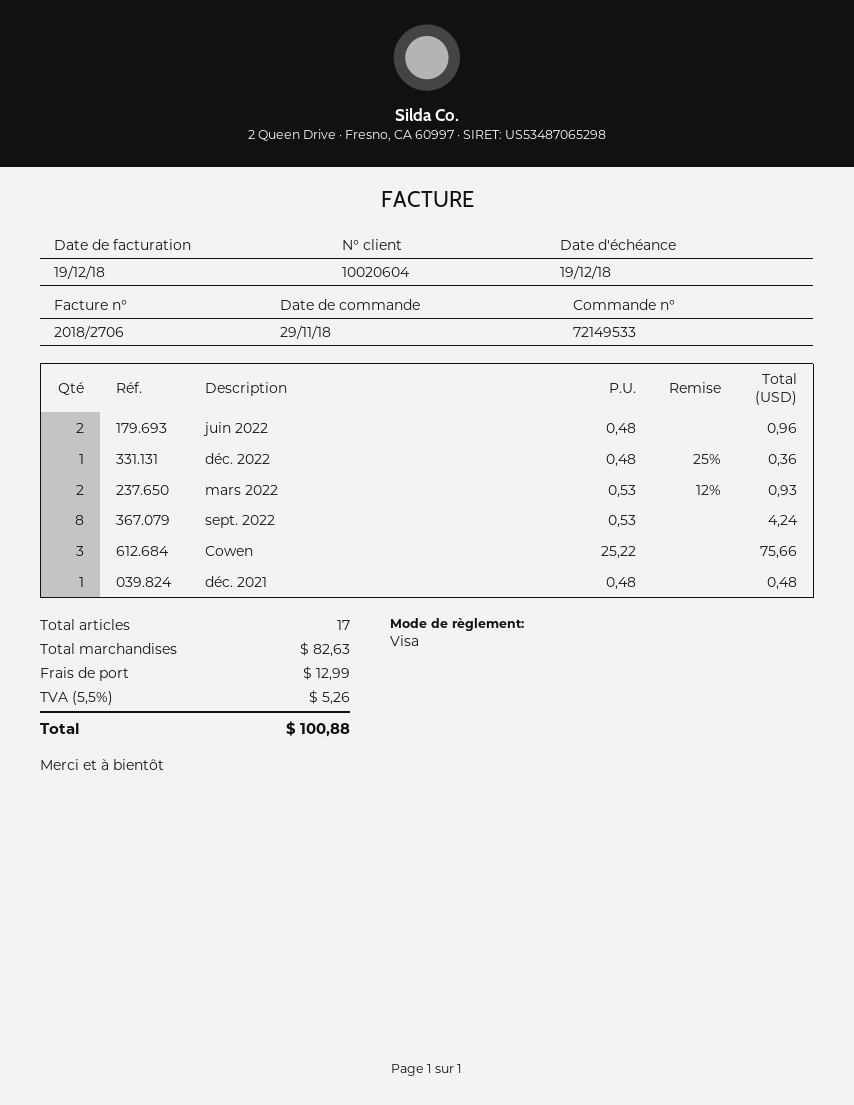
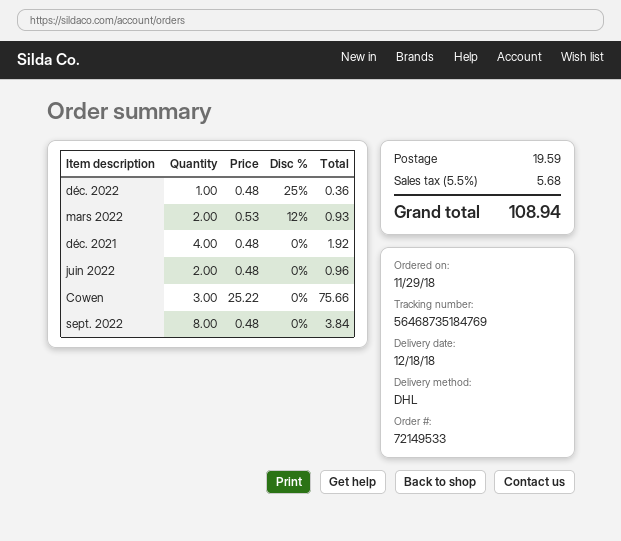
sept. 2022: 8 x 0.53 = 4.24 -> 8 x 0.48 = 3.84
déc. 2021: 1 x 0.48 = 0.48 -> 4 x 0.48 = 1.92
shipping: 12.99 -> 19.59
tax: 5.5% = 5.26 -> 5.5% = 5.68
total: 100.88 -> 108.94

